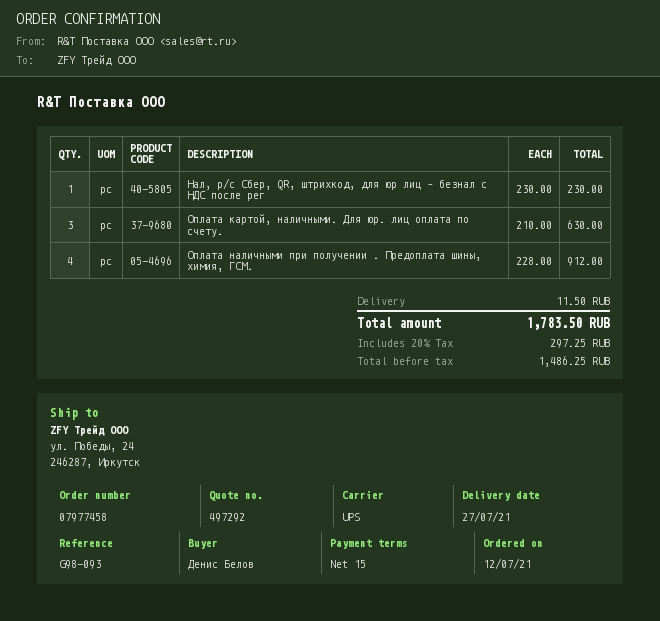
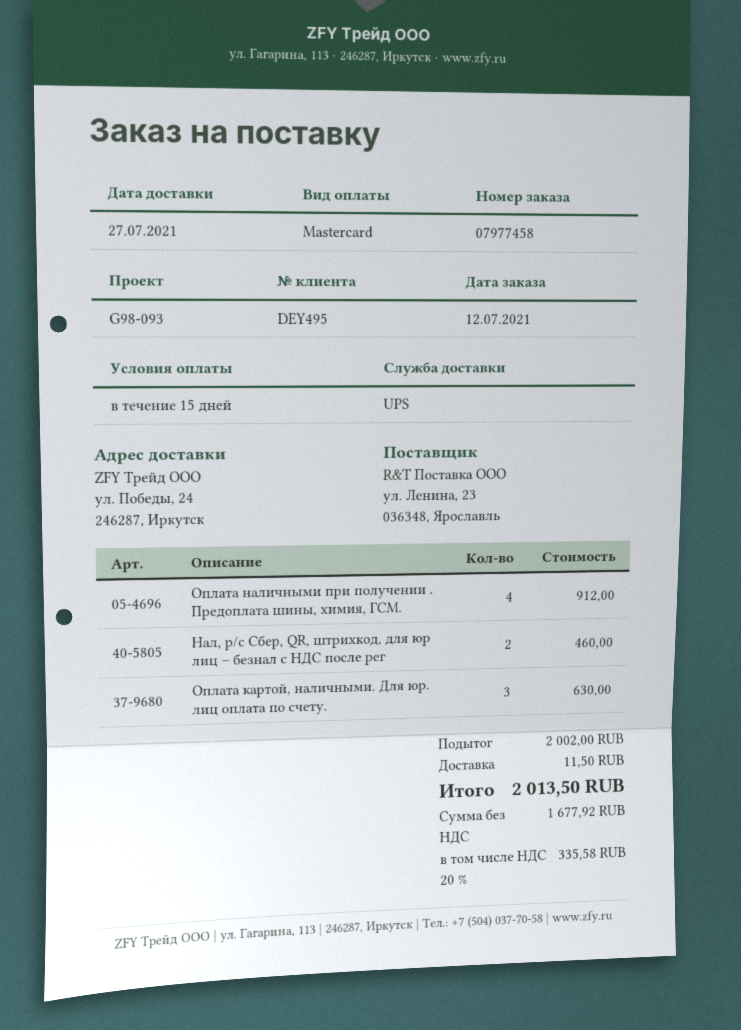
Нал, р/с Сбер, QR, штрихкод, для юр лиц – безнал с НДС после рег: 1 for 230.00 -> 2 for 460.00
net: 1486.25 -> 1677.92
tax: 20% = 297.25 -> 20% = 335.58
total: 1783.50 -> 2013.50

